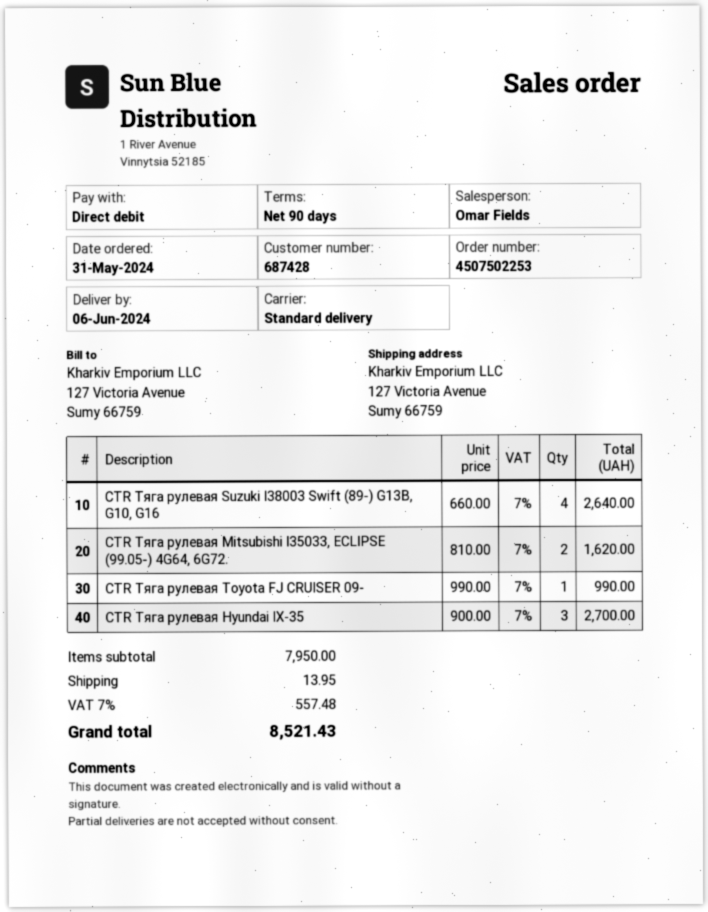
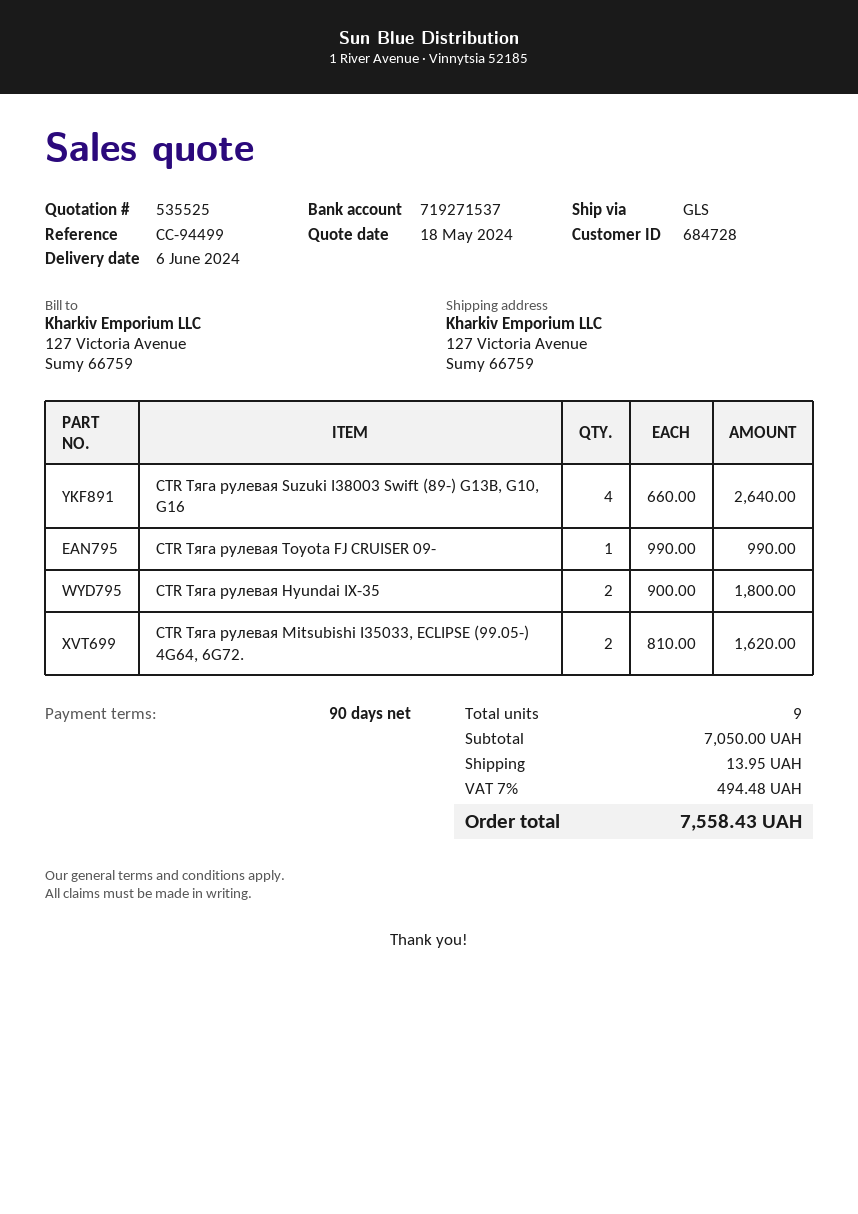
customer number: 687428 -> 684728
shipping method: standard -> GLS
CTR Тяга рулевая Hyundai IX-35: 3 x 900.00 = 2700.00 -> 2 x 900.00 = 1800.00
subtotal: 7950.00 -> 7050.00
tax: 7% = 557.48 -> 7% = 494.48
total: 8521.43 -> 7558.43

